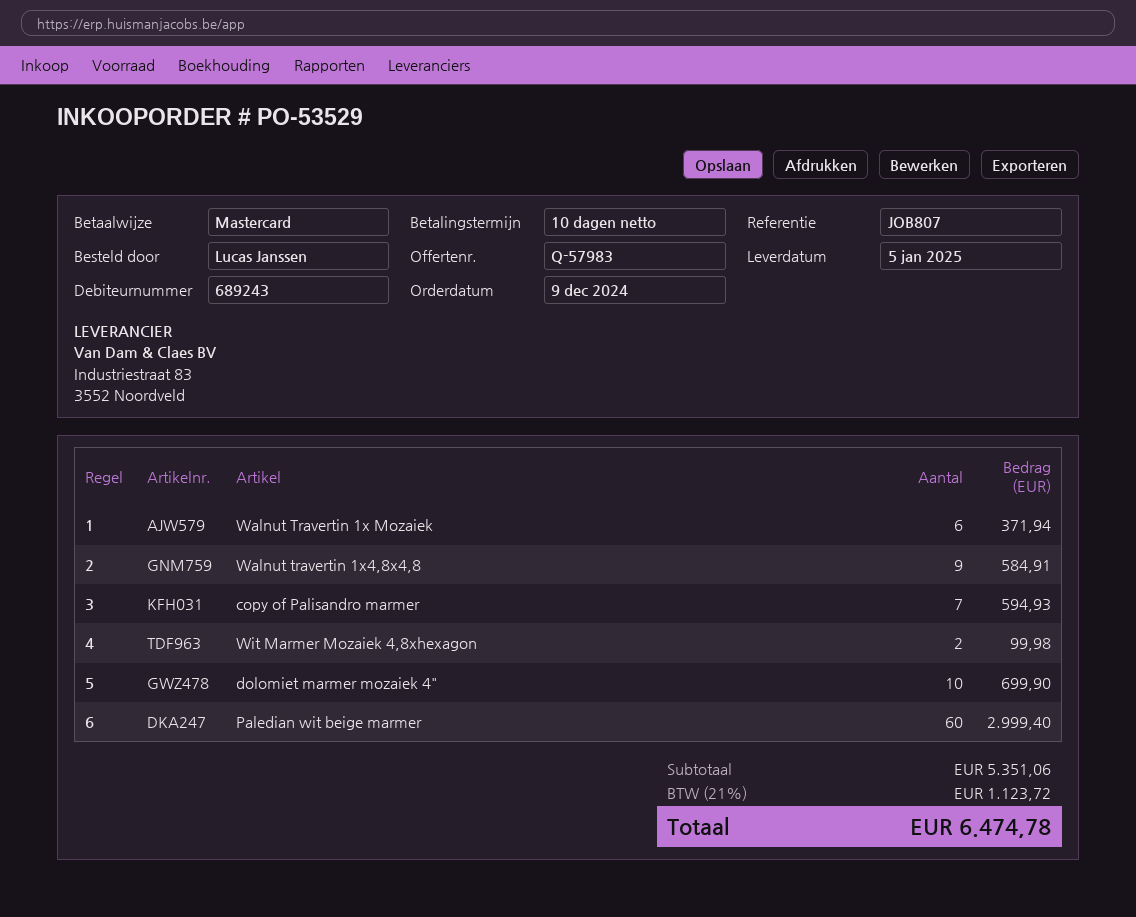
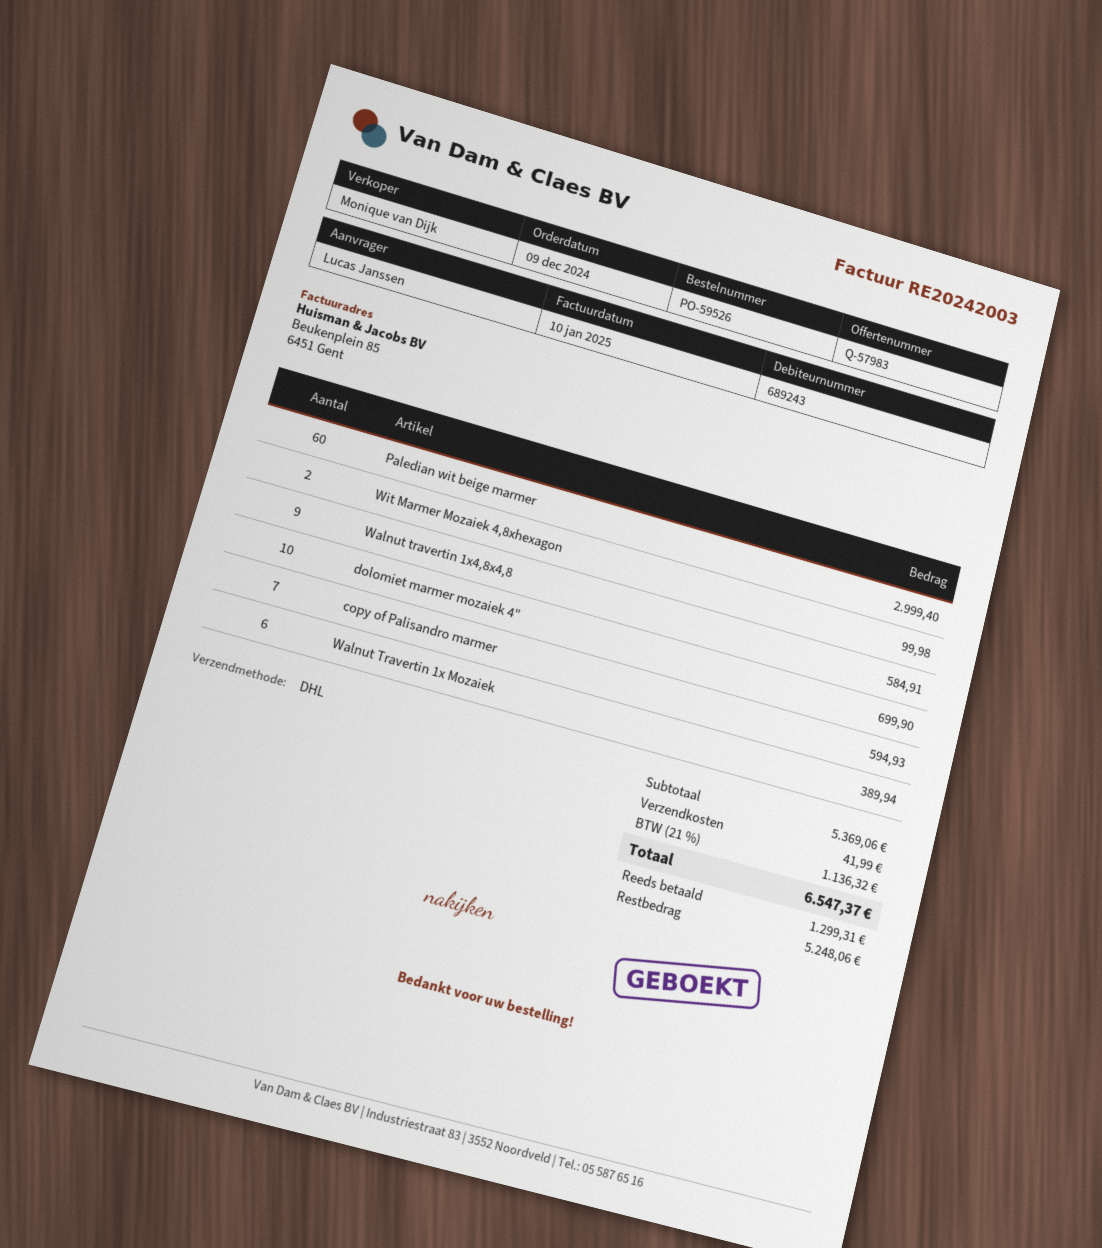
order number: PO-53529 -> PO-59526
Walnut Travertin 1x Mozaiek: 6 for 371.94 -> 6 for 389.94
subtotal: 5351.06 -> 5369.06
shipping: none -> 41.99
tax: 21% = 1123.72 -> 21% = 1136.32
total: 6474.78 -> 6547.37

